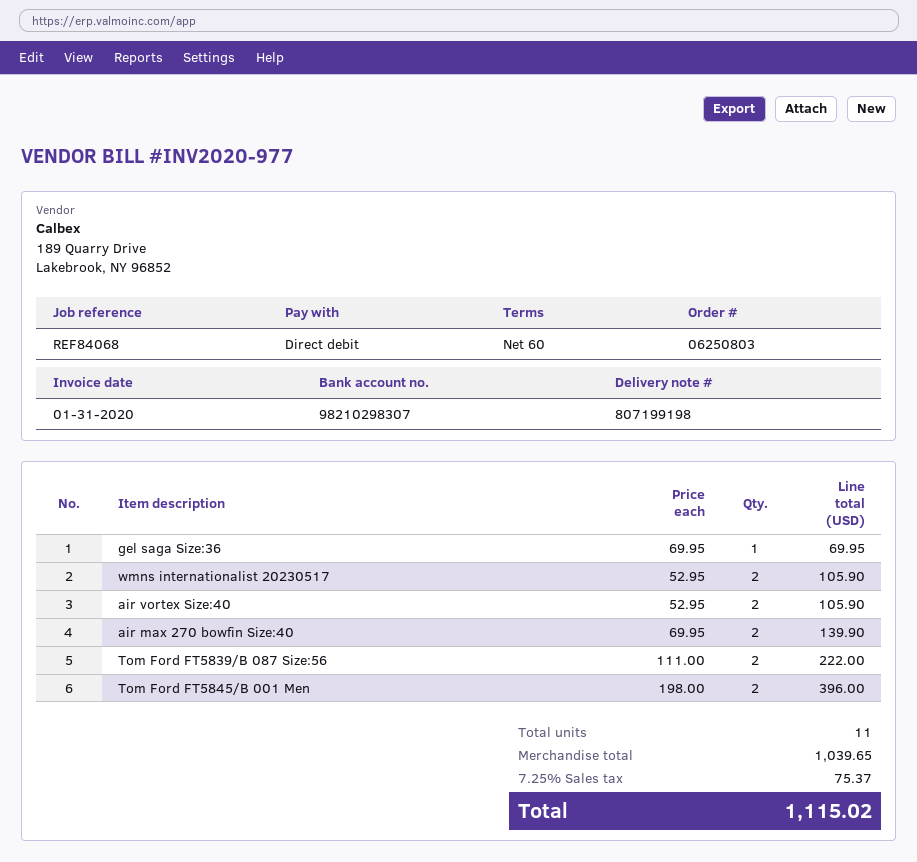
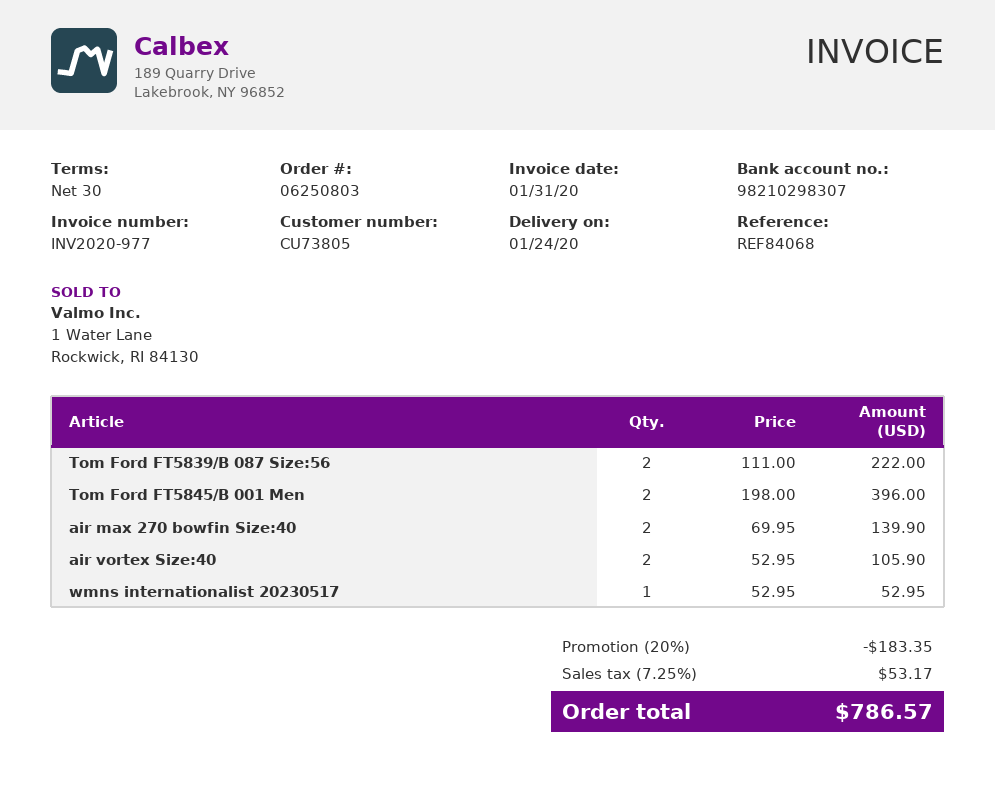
payment terms: 60 days -> 30 days
gel saga Size:36: 1 x 69.95 = 69.95 -> none
wmns internationalist 20230517: 2 x 52.95 = 105.90 -> 1 x 52.95 = 52.95
discount: none -> 20% = 183.35
tax: 7.25% = 75.37 -> 7.25% = 53.17
total: 1115.02 -> 786.57

